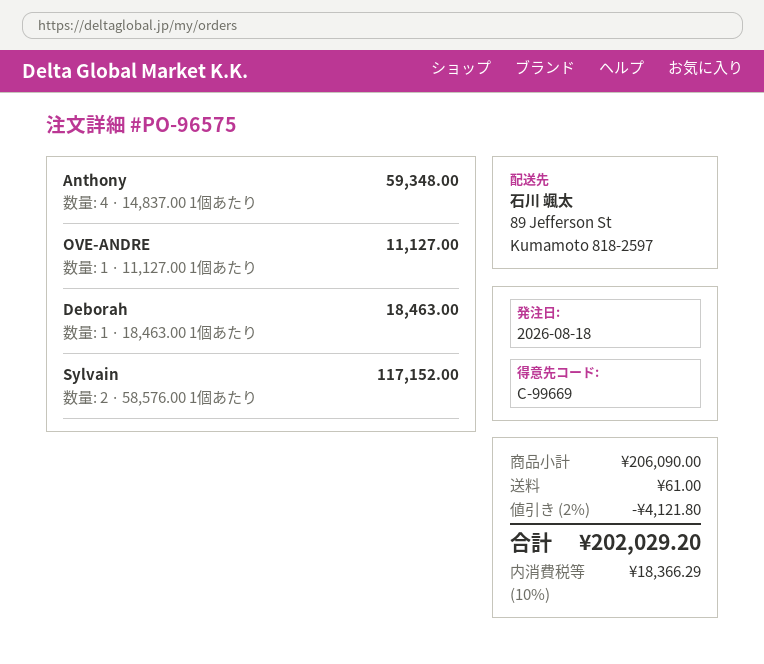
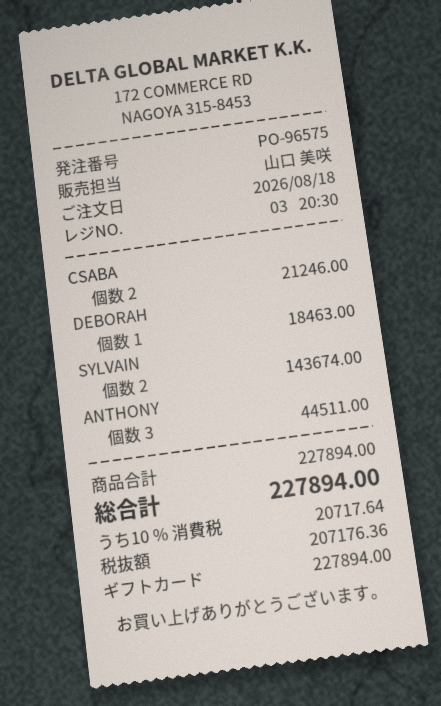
Anthony: 4 for 59348.00 -> 3 for 44511.00
OVE-ANDRE: 1 for 11127.00 -> none
Sylvain: 2 for 117152.00 -> 2 for 143674.00
CSABA: none -> 2 for 21246.00
subtotal: 206090.00 -> 227894.00
discount: 2% = 4121.80 -> none
shipping: 61.00 -> none
tax: 10% = 18366.29 -> 10% = 20717.64
total: 202029.20 -> 227894.00

